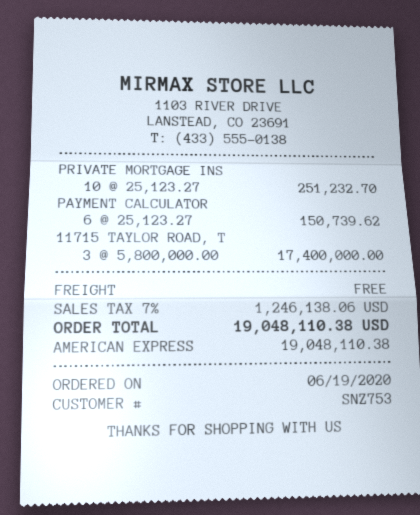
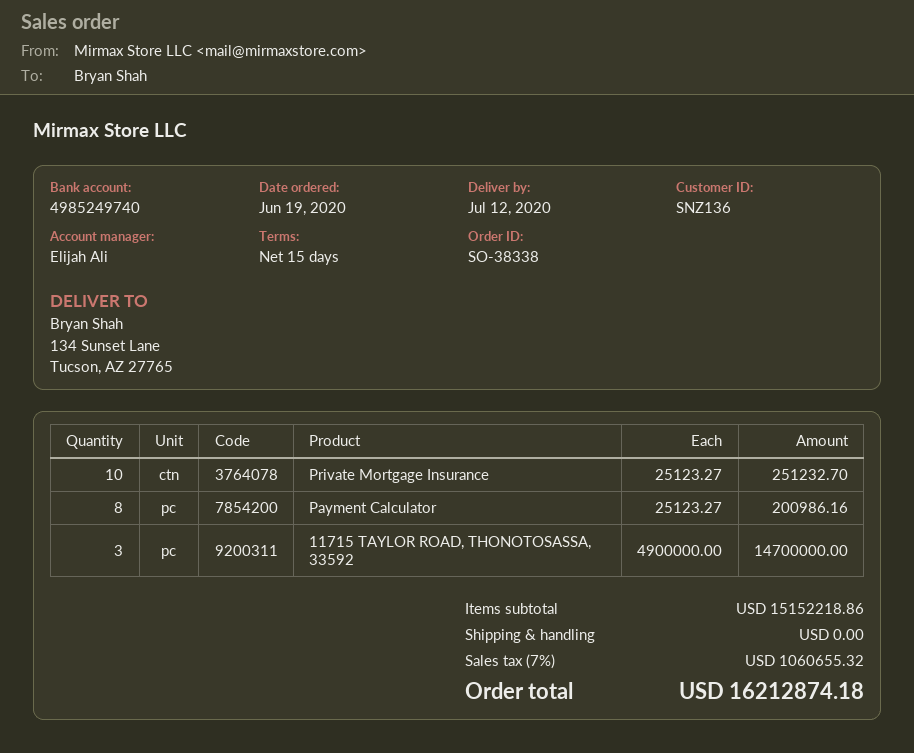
customer number: SNZ753 -> SNZ136
PAYMENT CALCULATOR: 6 x 25123.27 = 150739.62 -> 8 x 25123.27 = 200986.16
11715 TAYLOR ROAD, T: 3 x 5800000.00 = 17400000.00 -> 3 x 4900000.00 = 14700000.00
tax: 7% = 1246138.06 -> 7% = 1060655.32
total: 19048110.38 -> 16212874.18

